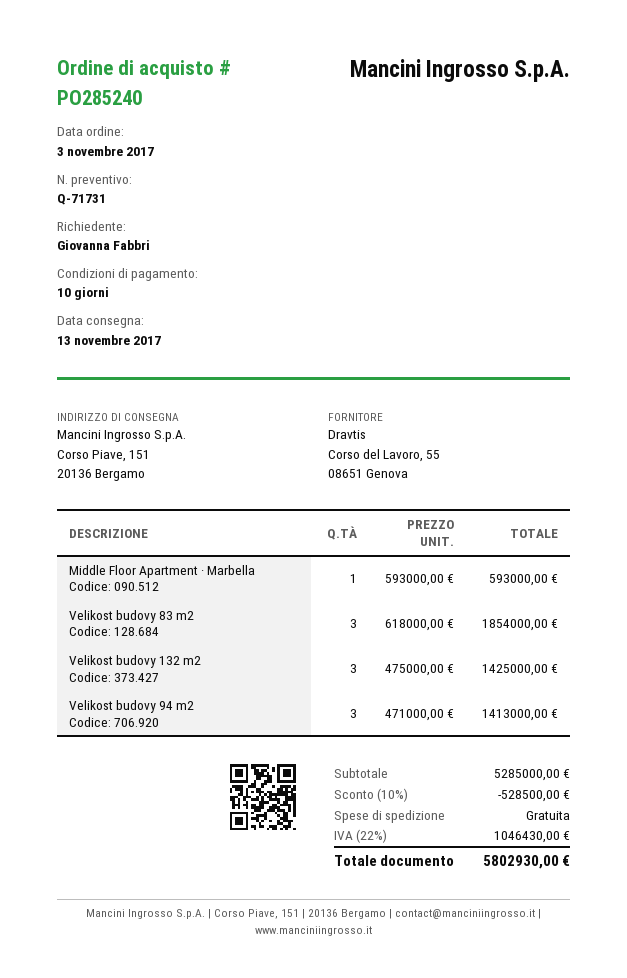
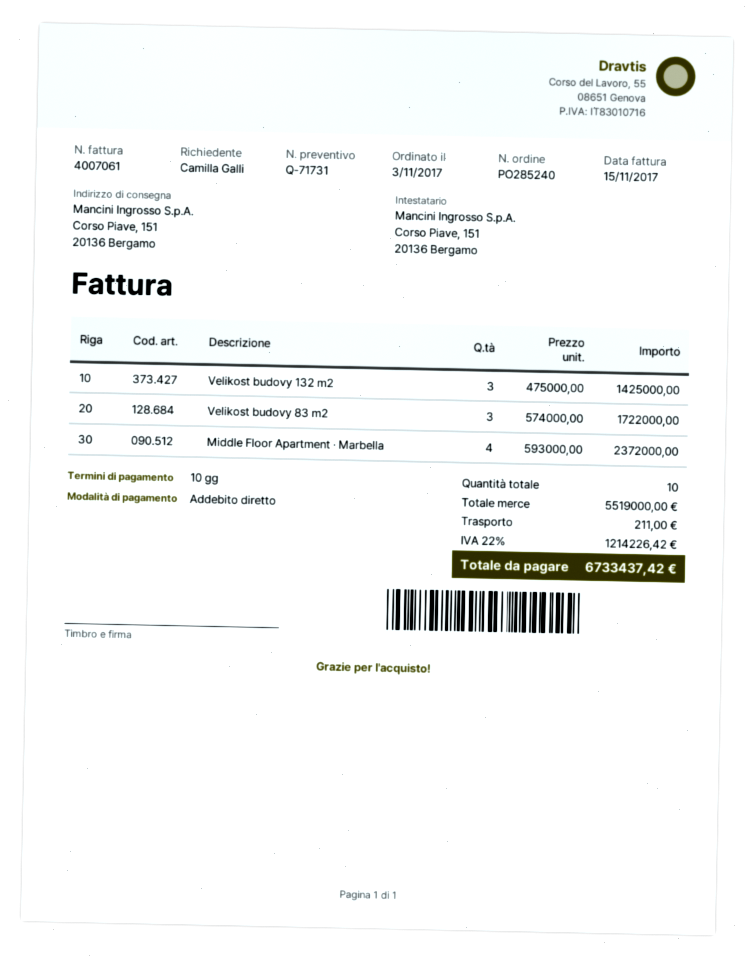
ordered by: Giovanna Fabbri -> Camilla Galli
Middle Floor Apartment · Marbella: 1 x 593000.00 = 593000.00 -> 4 x 593000.00 = 2372000.00
Velikost budovy 83 m2: 3 x 618000.00 = 1854000.00 -> 3 x 574000.00 = 1722000.00
Velikost budovy 94 m2: 3 x 471000.00 = 1413000.00 -> none
subtotal: 5285000.00 -> 5519000.00
discount: 10% = 528500.00 -> none
shipping: 0.00 -> 211.00
tax: 22% = 1046430.00 -> 22% = 1214226.42
total: 5802930.00 -> 6733437.42

